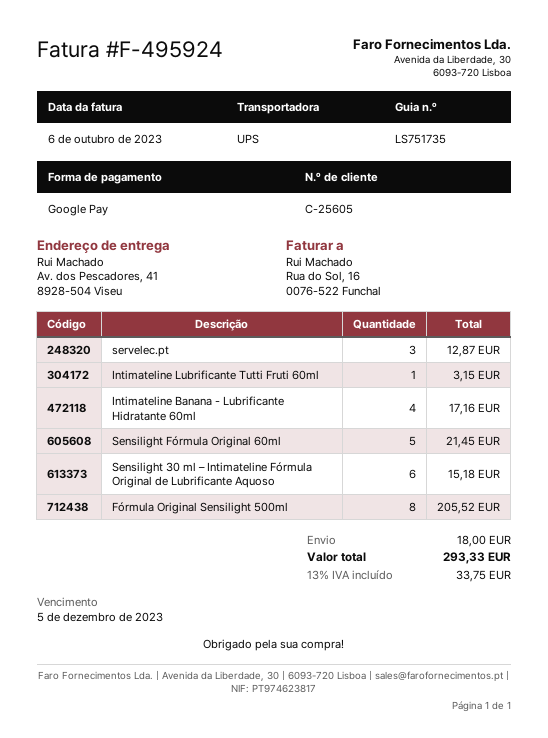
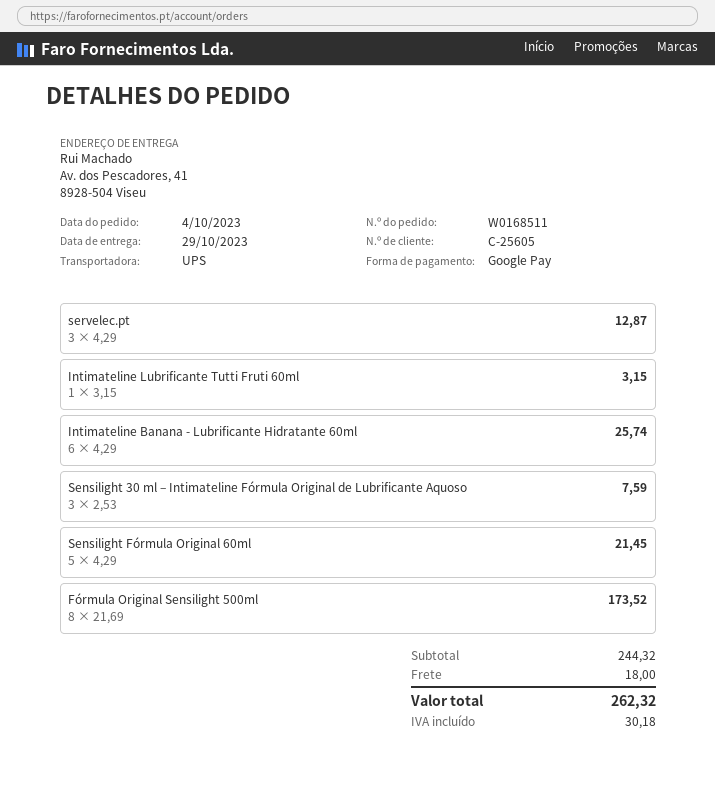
Intimateline Banana - Lubrificante Hidratante 60ml: 4 for 17.16 -> 6 for 25.74
Sensilight 30 ml – Intimateline Fórmula Original de Lubrificante Aquoso: 6 for 15.18 -> 3 for 7.59
Fórmula Original Sensilight 500ml: 8 for 205.52 -> 8 for 173.52
tax: 33.75 -> 30.18
total: 293.33 -> 262.32

